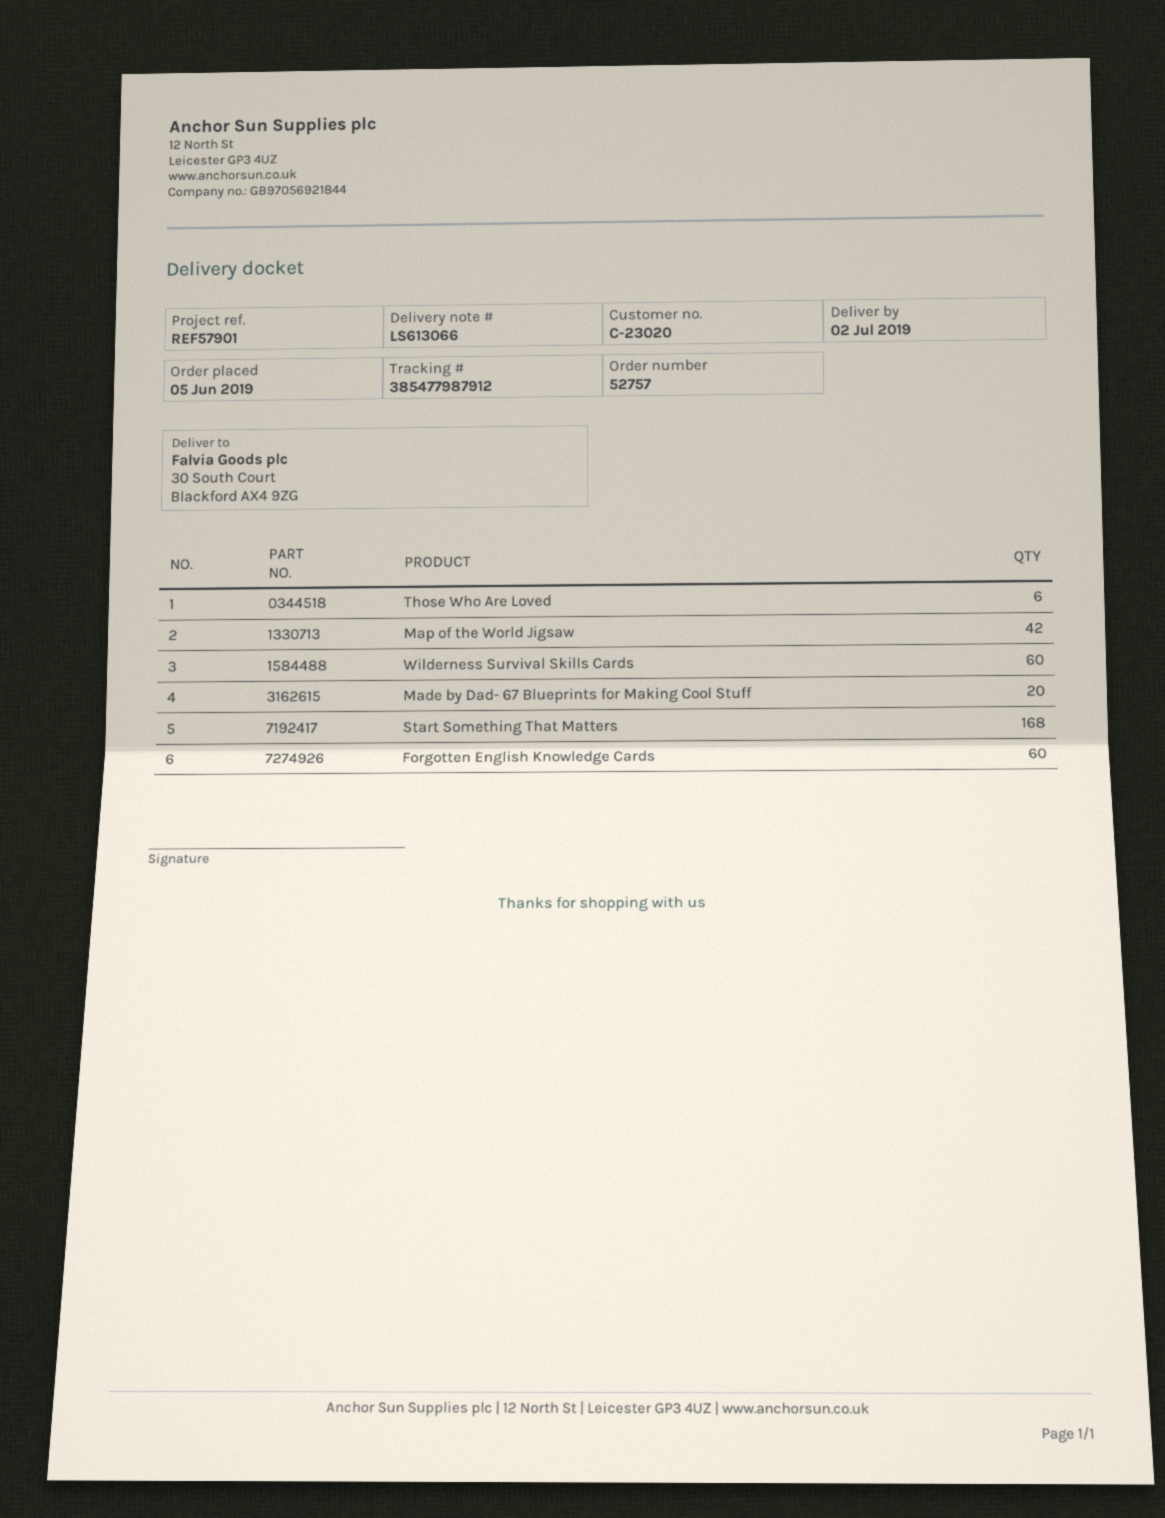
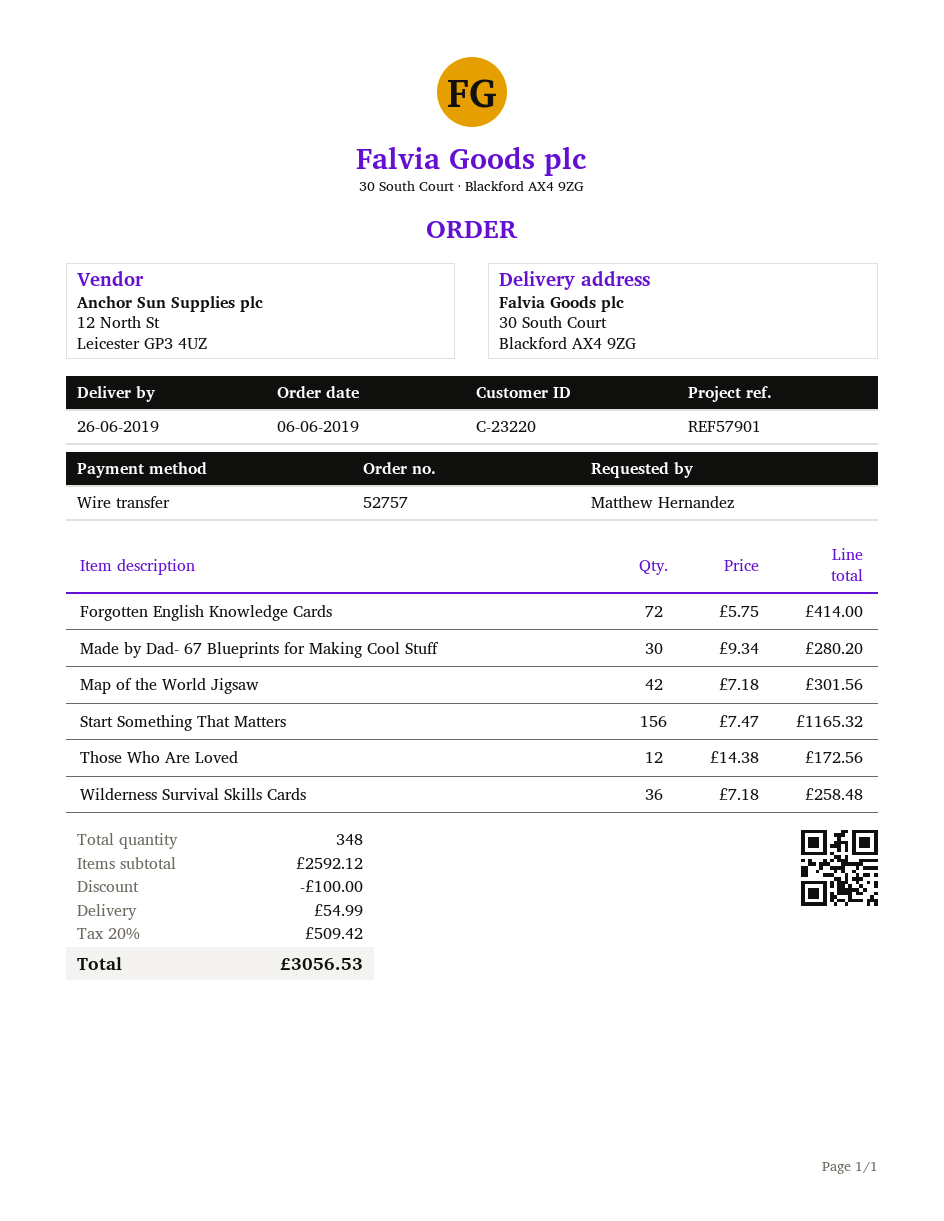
order date: 2019-06-05 -> 2019-06-06
delivery date: 2019-07-02 -> 2019-06-26
customer number: C-23020 -> C-23220
Those Who Are Loved: 6 -> 12
Wilderness Survival Skills Cards: 60 -> 36
Made by Dad- 67 Blueprints for Making Cool Stuff: 20 -> 30
Start Something That Matters: 168 -> 156
Forgotten English Knowledge Cards: 60 -> 72

